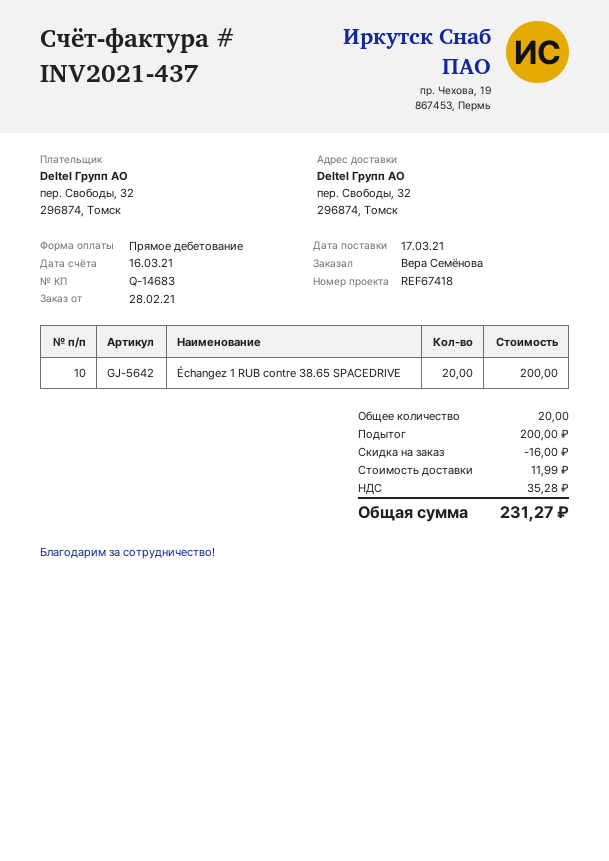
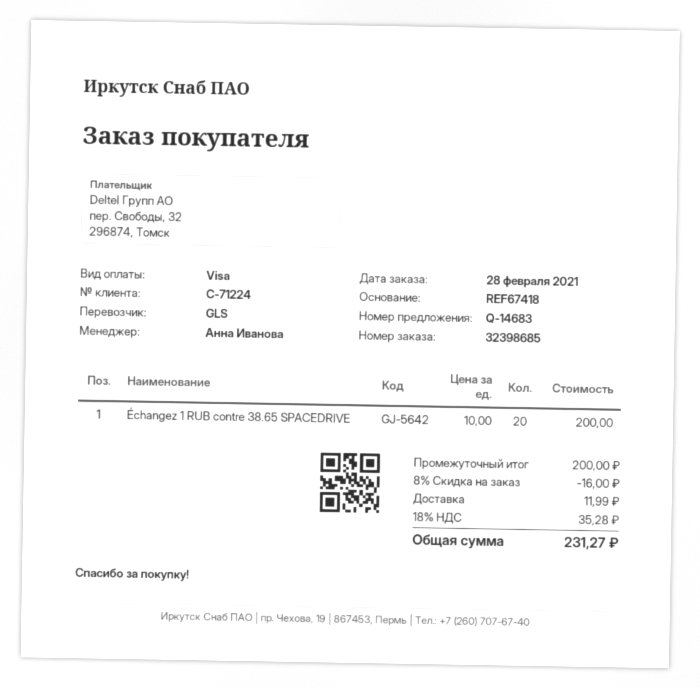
payment method: direct debit -> Visa

